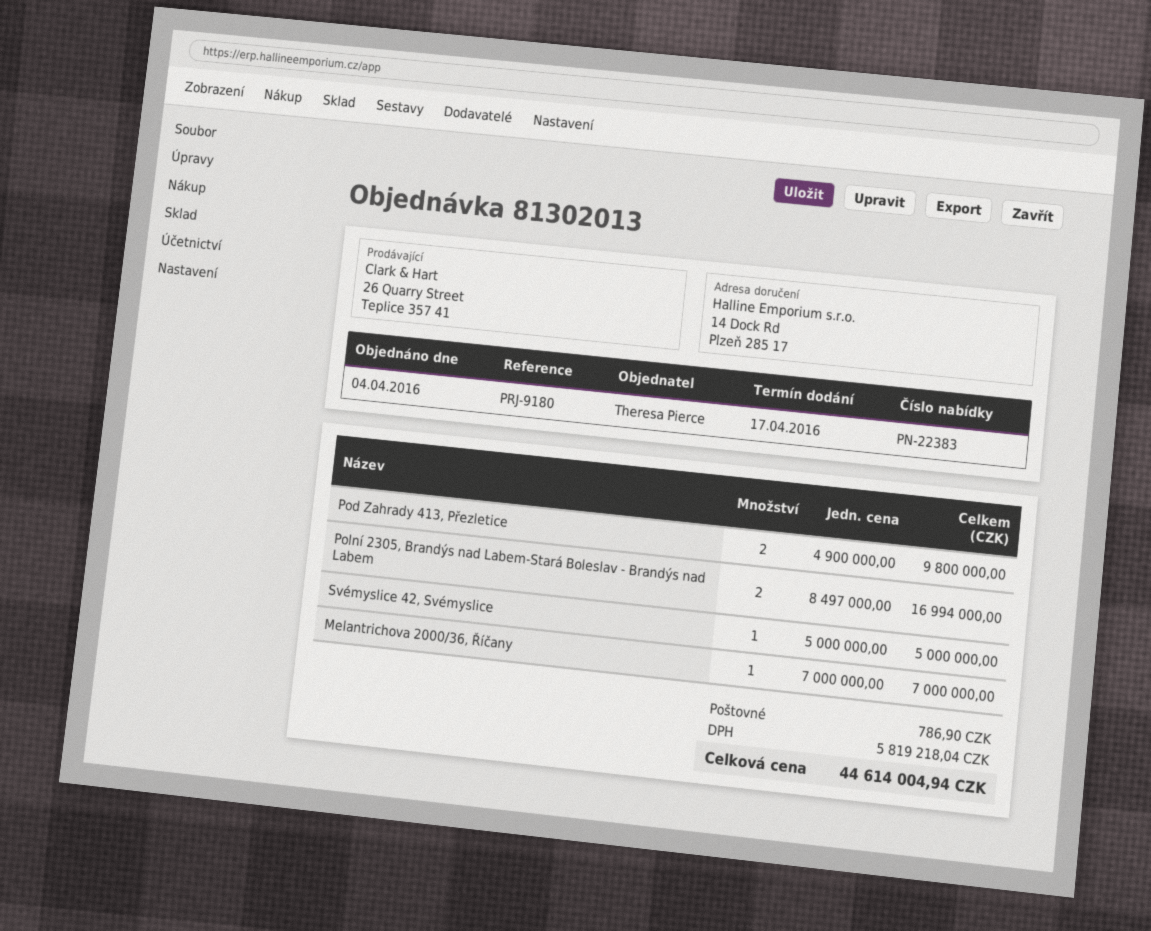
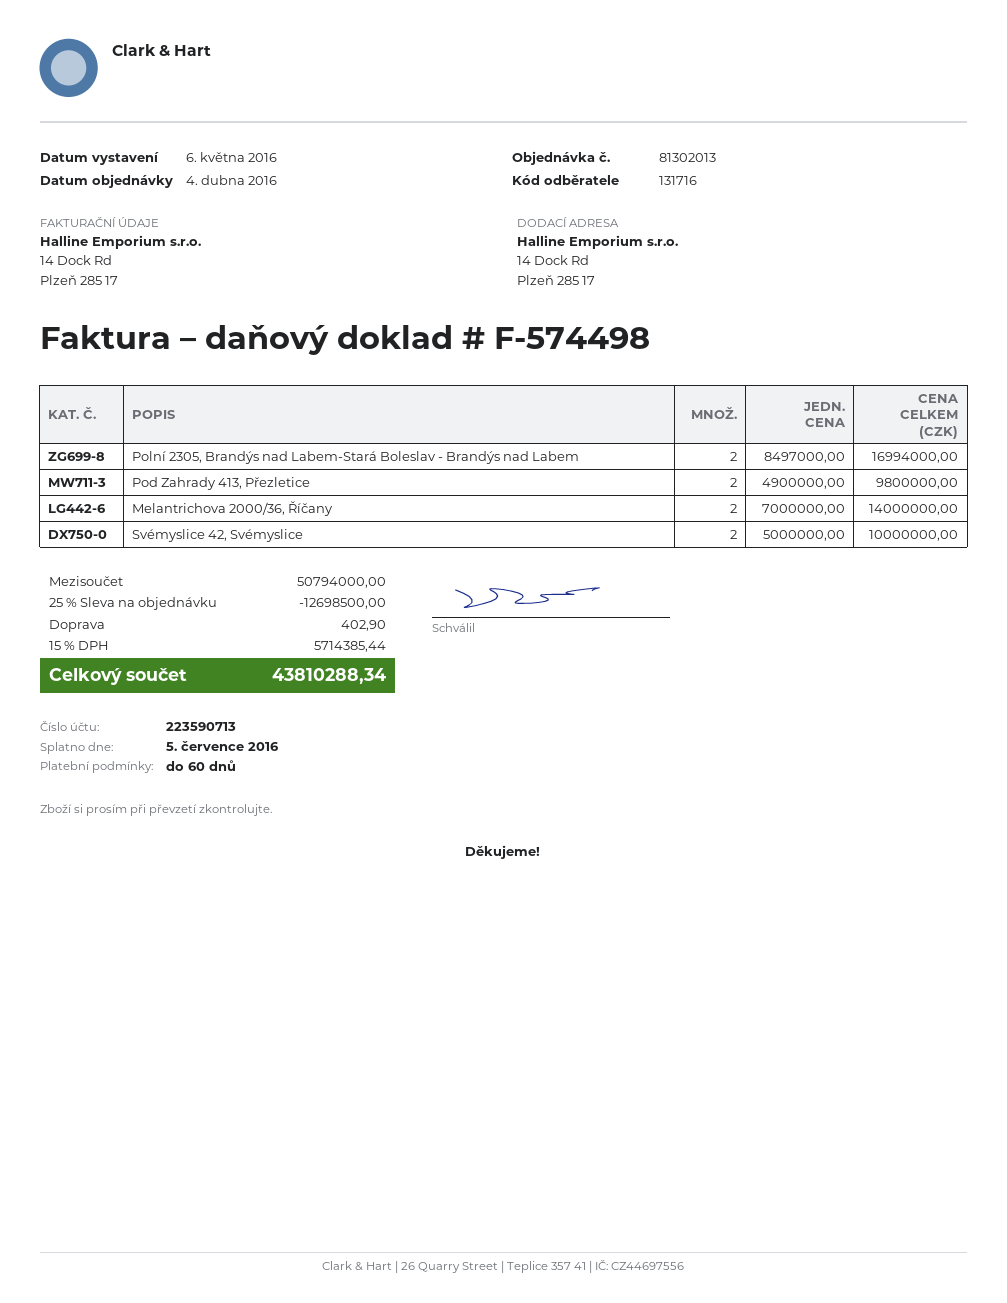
Svémyslice 42, Svémyslice: 1 x 5000000.00 = 5000000.00 -> 2 x 5000000.00 = 10000000.00
Melantrichova 2000/36, Říčany: 1 x 7000000.00 = 7000000.00 -> 2 x 7000000.00 = 14000000.00
discount: none -> 25% = 12698500.00
shipping: 786.90 -> 402.90
tax: 5819218.04 -> 5714385.44
total: 44614004.94 -> 43810288.34

